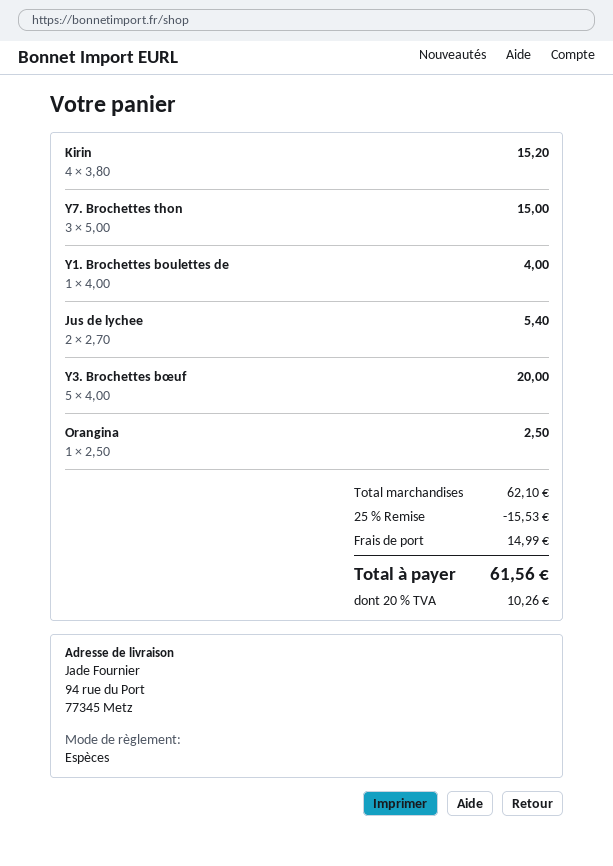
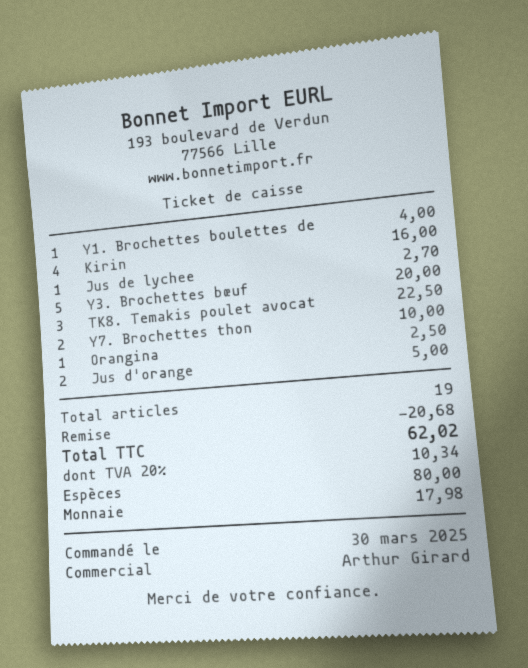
Kirin: 4 for 15.20 -> 4 for 16.00
Y7. Brochettes thon: 3 for 15.00 -> 2 for 10.00
Jus de lychee: 2 for 5.40 -> 1 for 2.70
TK8. Temakis poulet avocat: none -> 3 for 22.50
Jus d'orange: none -> 2 for 5.00
discount: 15.53 -> 20.68
shipping: 14.99 -> none
tax: 20% = 10.26 -> 20% = 10.34
total: 61.56 -> 62.02

